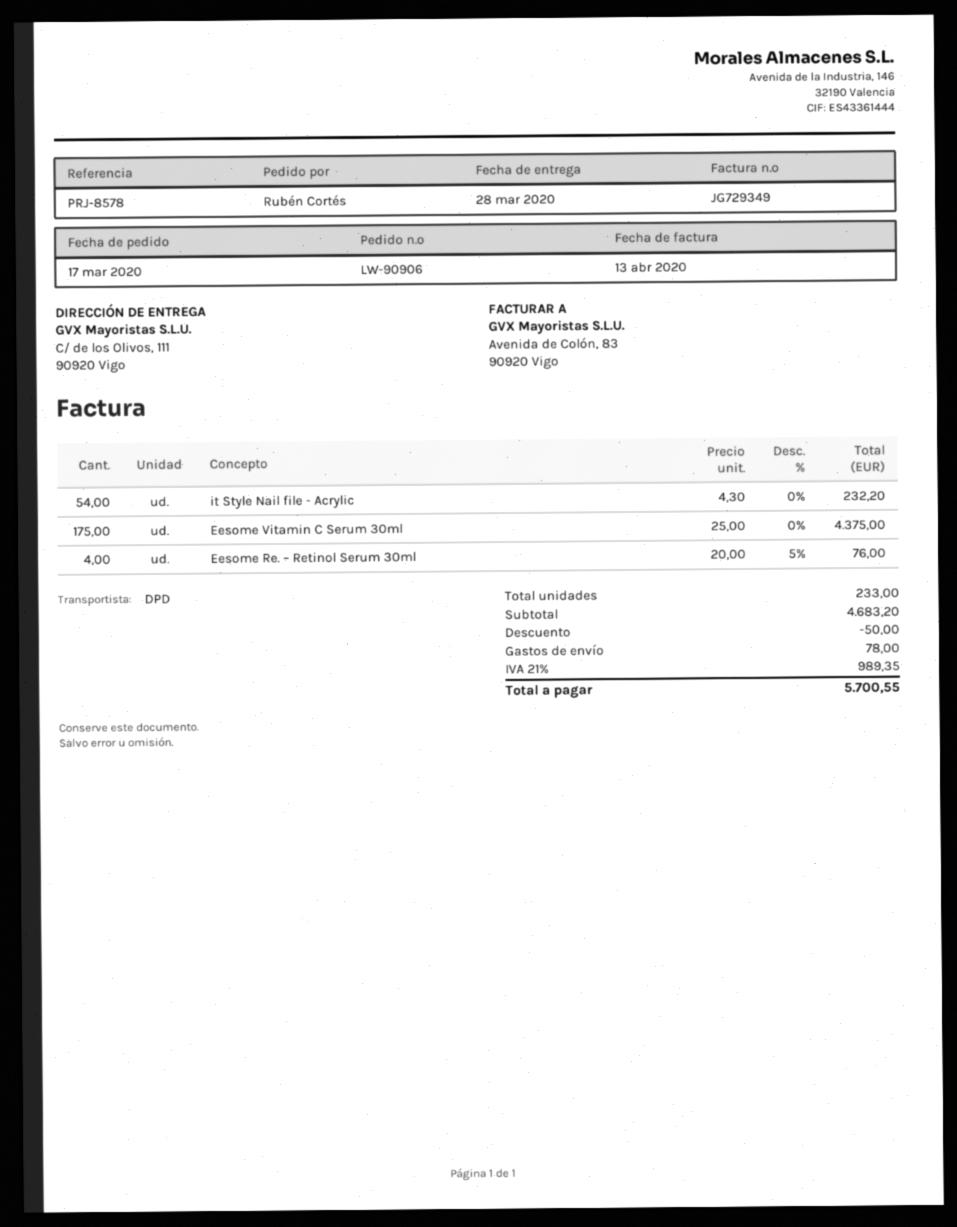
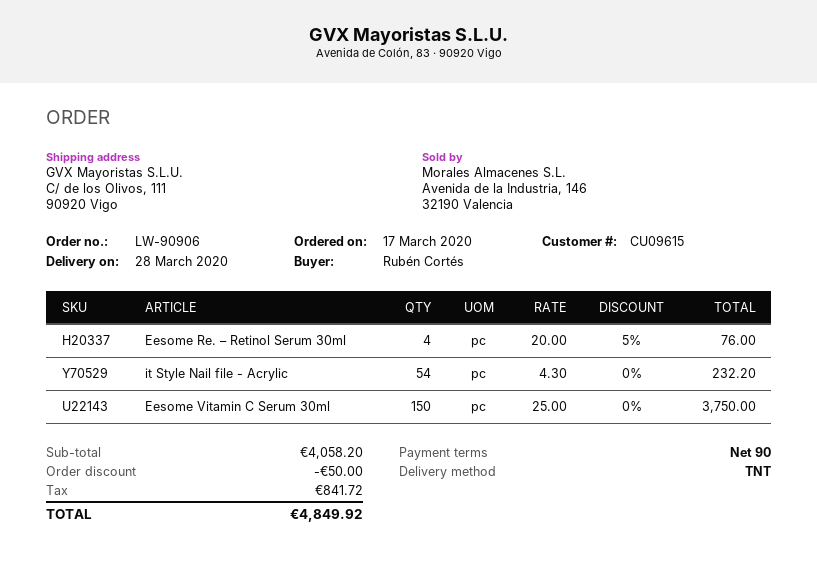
shipping method: DPD -> TNT
Eesome Vitamin C Serum 30ml: 175 x 25.00 = 4375.00 -> 150 x 25.00 = 3750.00
subtotal: 4683.20 -> 4058.20
shipping: 78.00 -> none
tax: 989.35 -> 841.72
total: 5700.55 -> 4849.92

